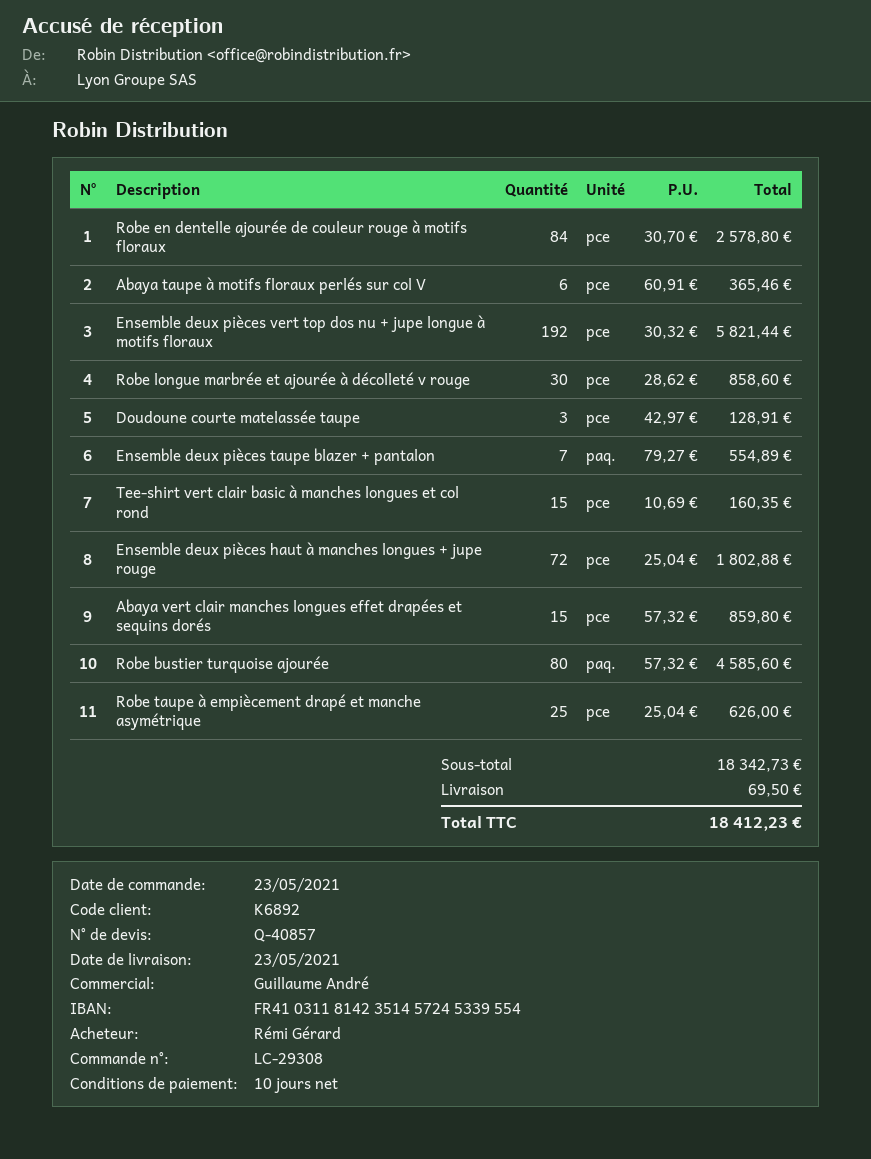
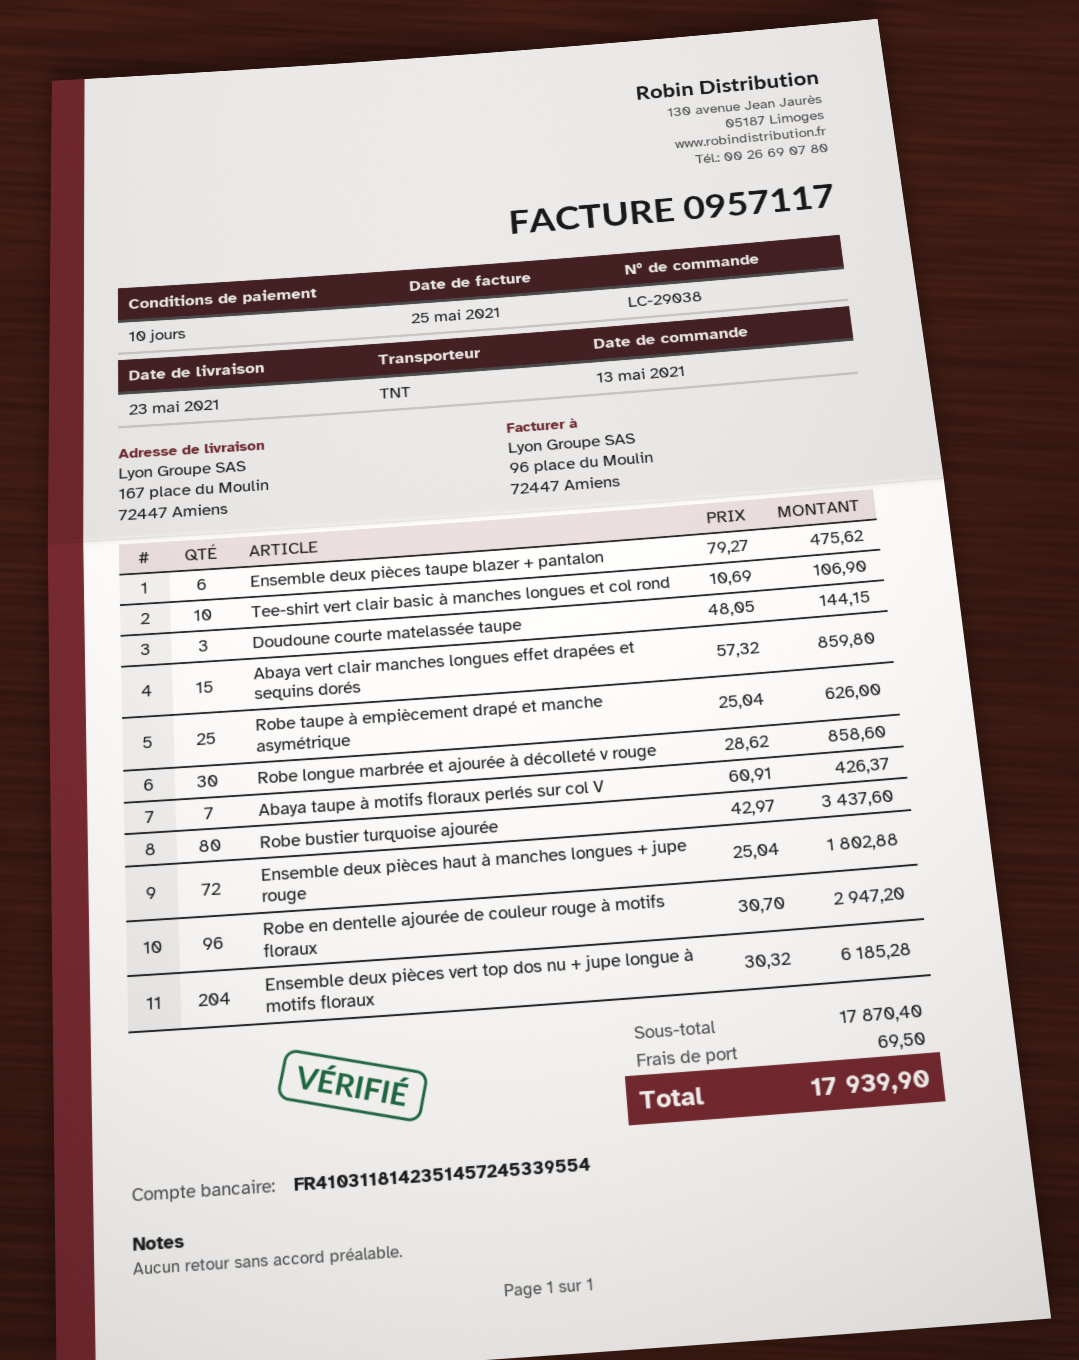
order number: LC-29308 -> LC-29038
order date: 2021-05-23 -> 2021-05-13
Robe en dentelle ajourée de couleur rouge à motifs floraux: 84 x 30.70 = 2578.80 -> 96 x 30.70 = 2947.20
Abaya taupe à motifs floraux perlés sur col V: 6 x 60.91 = 365.46 -> 7 x 60.91 = 426.37
Ensemble deux pièces vert top dos nu + jupe longue à motifs floraux: 192 x 30.32 = 5821.44 -> 204 x 30.32 = 6185.28
Doudoune courte matelassée taupe: 3 x 42.97 = 128.91 -> 3 x 48.05 = 144.15
Ensemble deux pièces taupe blazer + pantalon: 7 x 79.27 = 554.89 -> 6 x 79.27 = 475.62
Tee-shirt vert clair basic à manches longues et col rond: 15 x 10.69 = 160.35 -> 10 x 10.69 = 106.90
Robe bustier turquoise ajourée: 80 x 57.32 = 4585.60 -> 80 x 42.97 = 3437.60
subtotal: 18342.73 -> 17870.40
total: 18412.23 -> 17939.90

